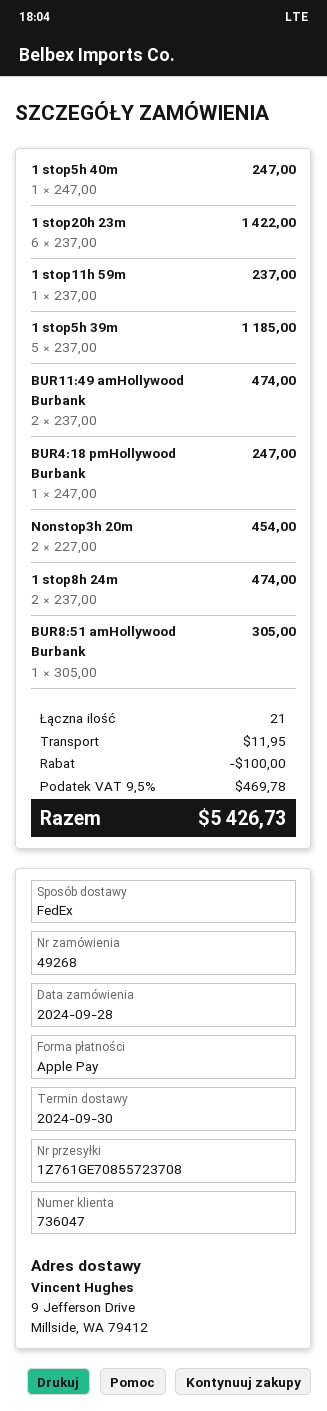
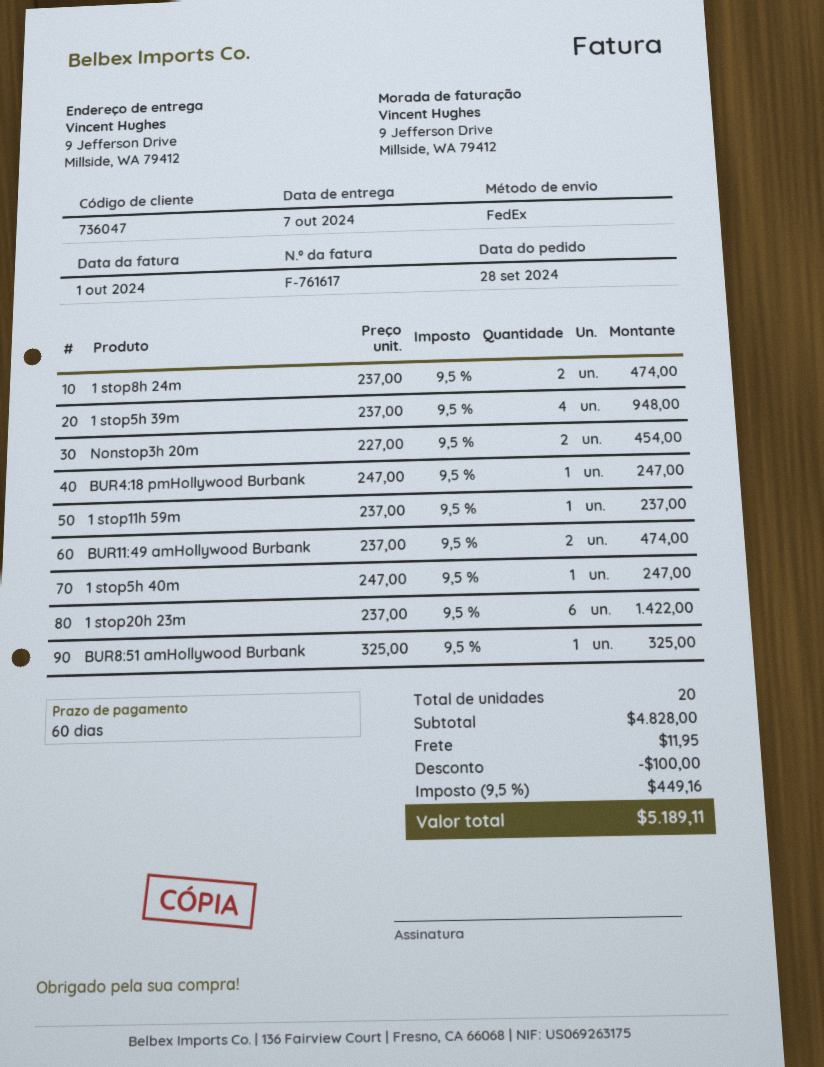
delivery date: 2024-09-30 -> 2024-10-07
1 stop5h 39m: 5 x 237.00 = 1185.00 -> 4 x 237.00 = 948.00
BUR8:51 amHollywood Burbank: 1 x 305.00 = 305.00 -> 1 x 325.00 = 325.00
total quantity: 21 -> 20
tax: 9.5% = 469.78 -> 9.5% = 449.16
total: 5426.73 -> 5189.11

